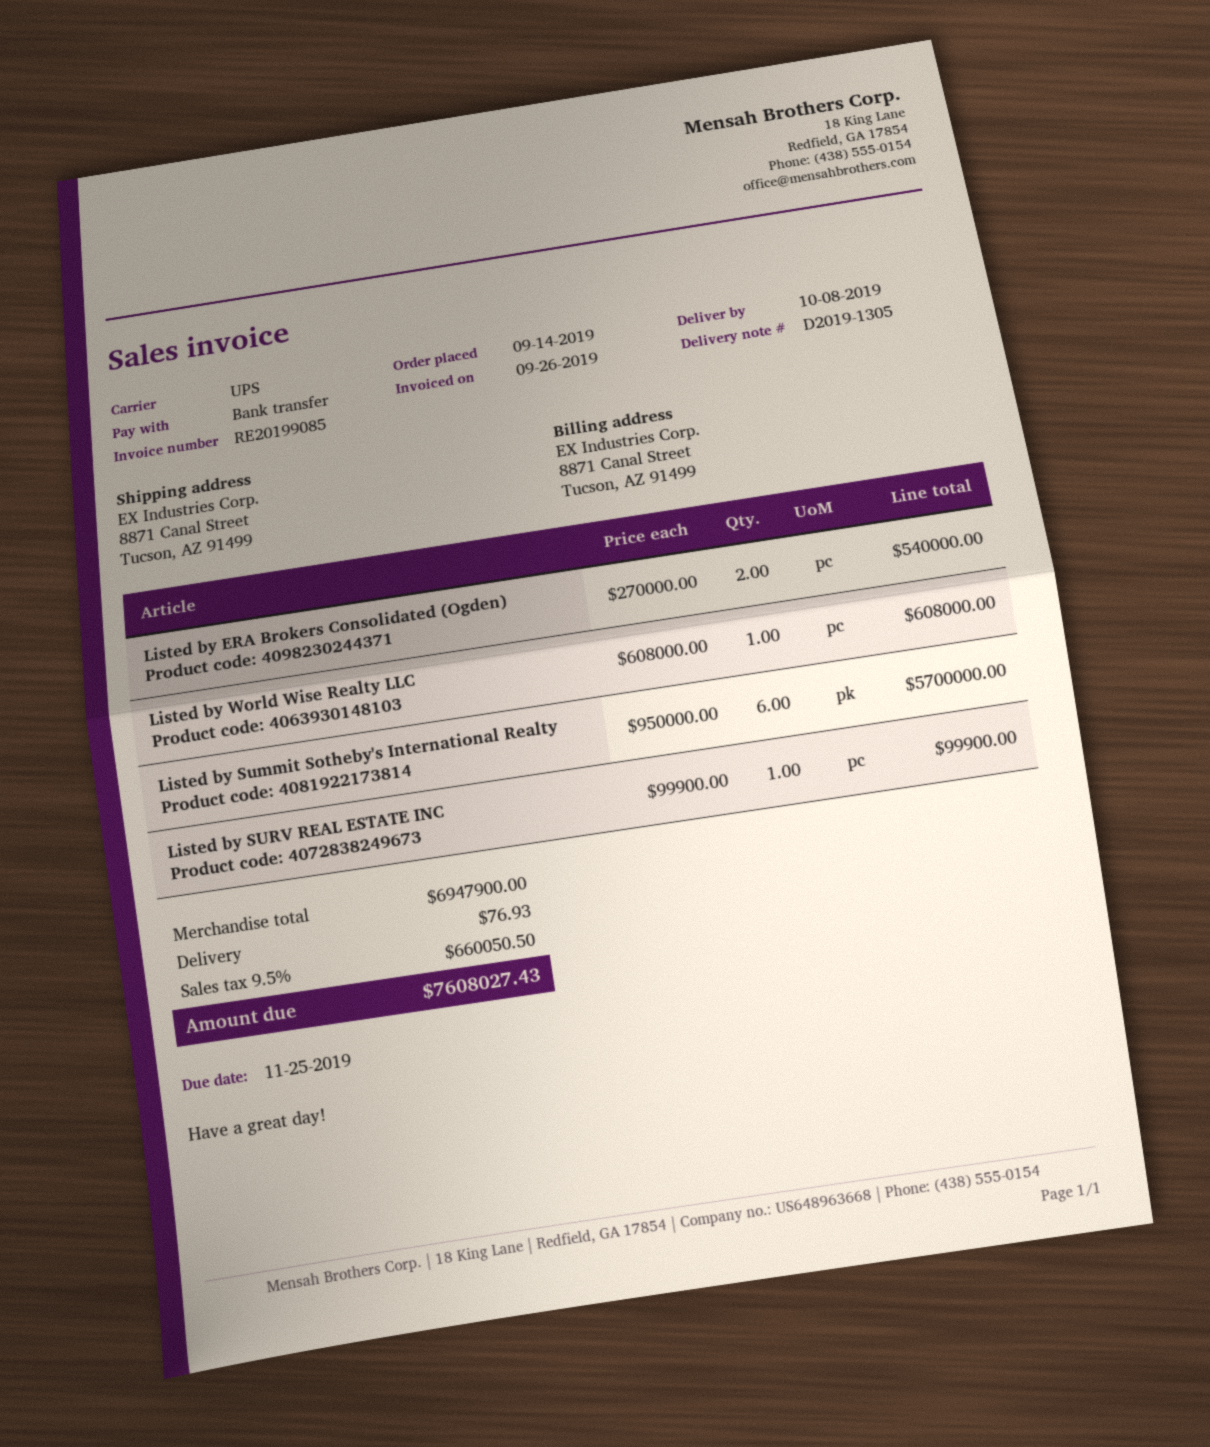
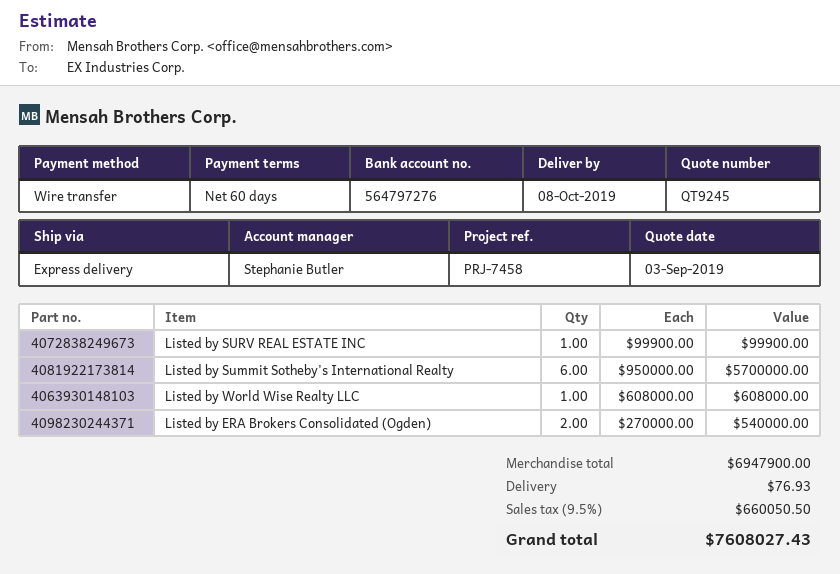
shipping method: UPS -> express

